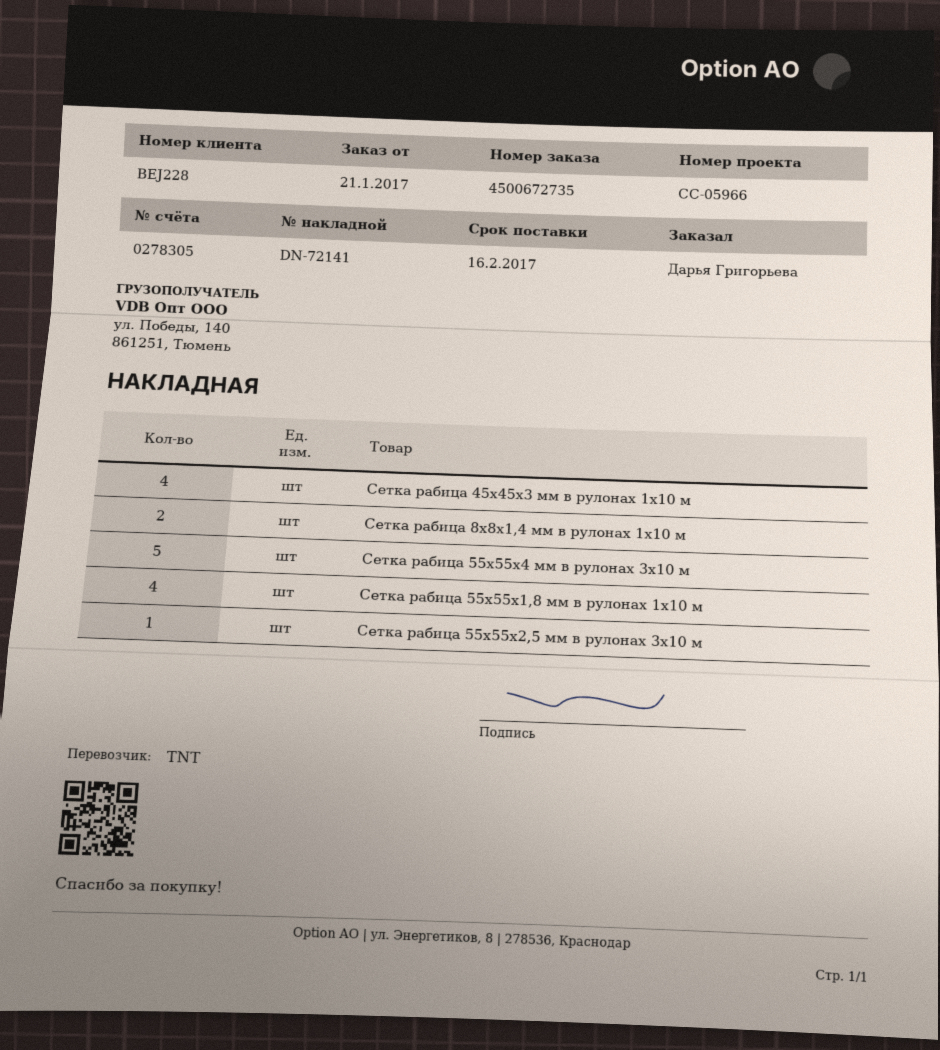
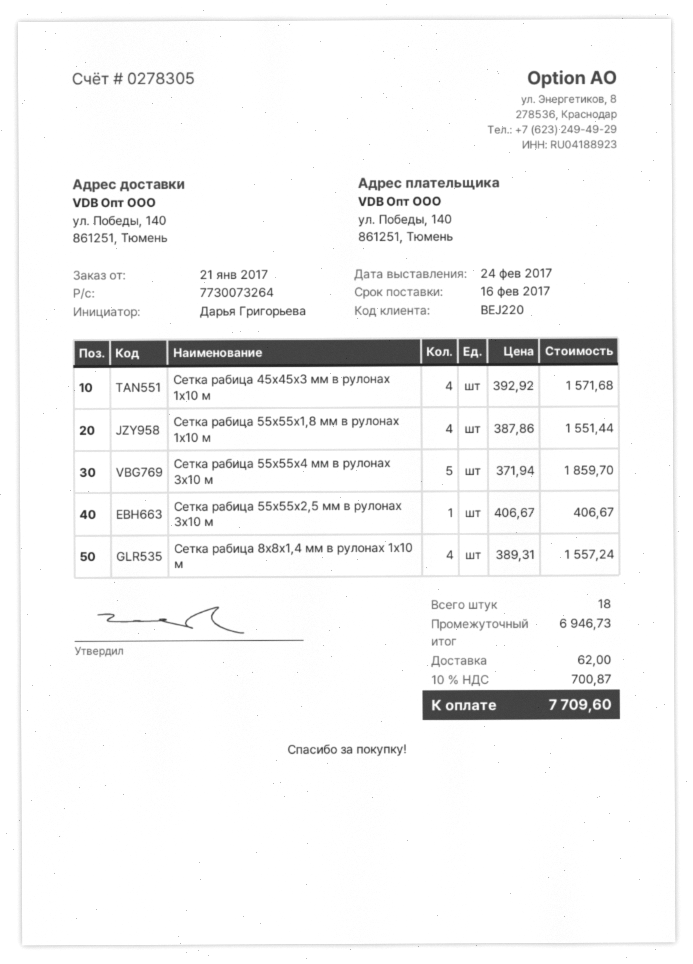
customer number: BEJ228 -> BEJ220
Сетка рабица 8х8х1,4 мм в рулонах 1х10 м: 2 -> 4

